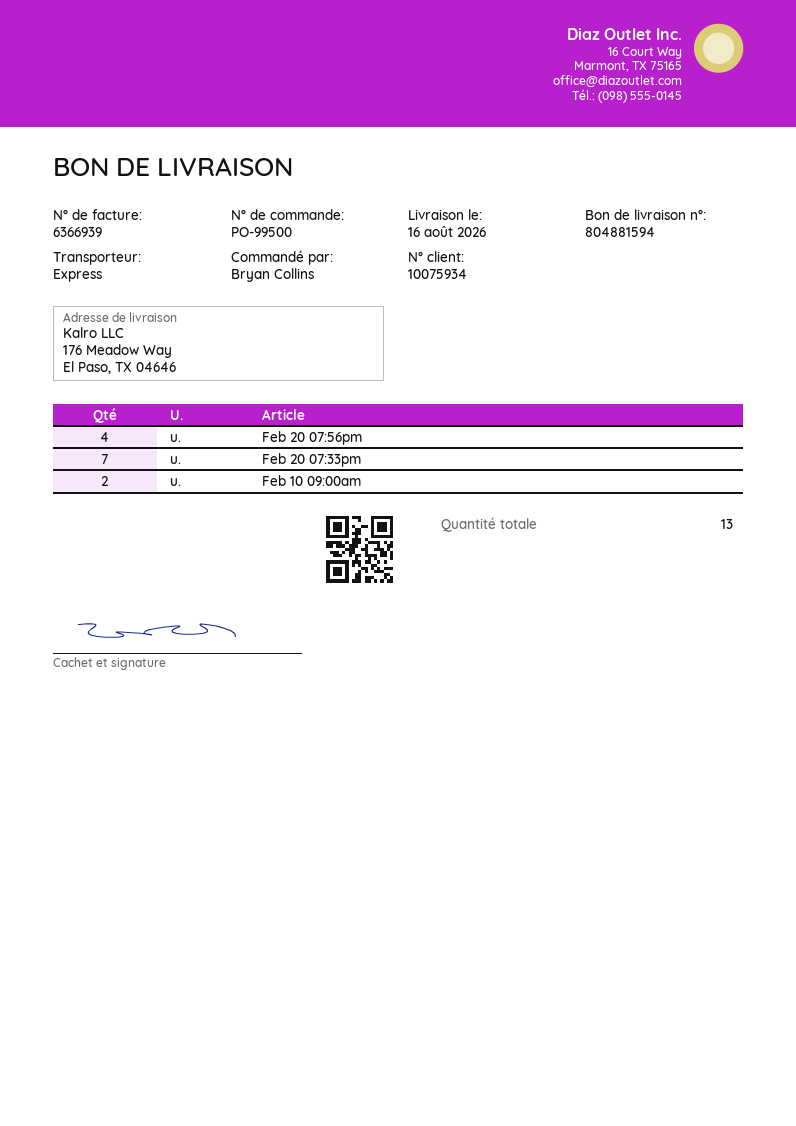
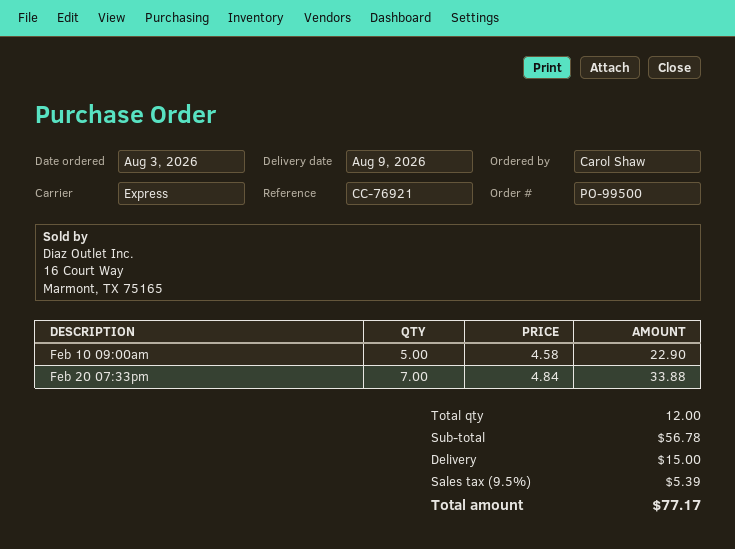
delivery date: 2026-08-16 -> 2026-08-09
ordered by: Bryan Collins -> Carol Shaw
Feb 20 07:56pm: 4 -> none
Feb 10 09:00am: 2 -> 5
total quantity: 13 -> 12

